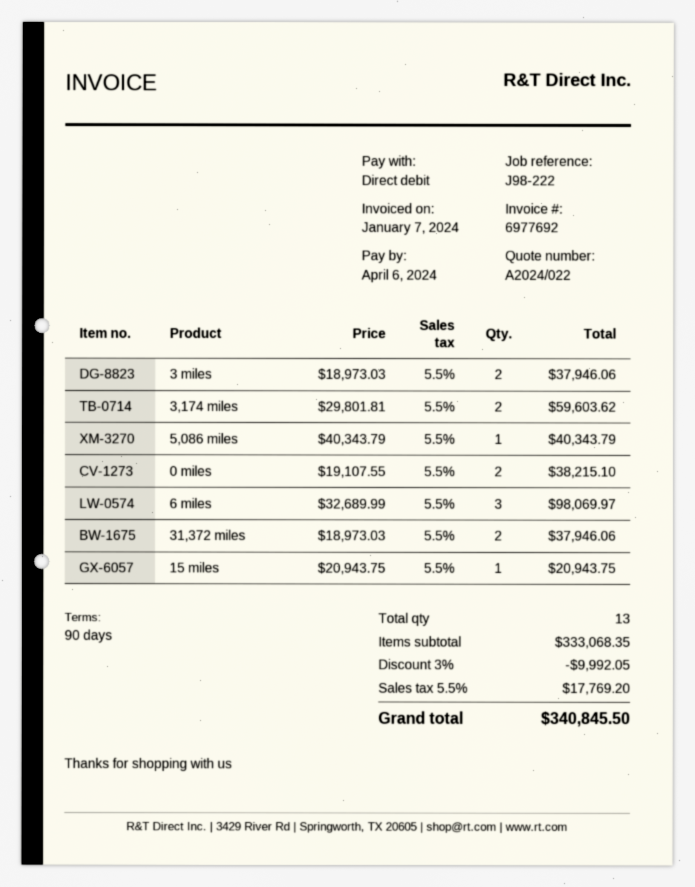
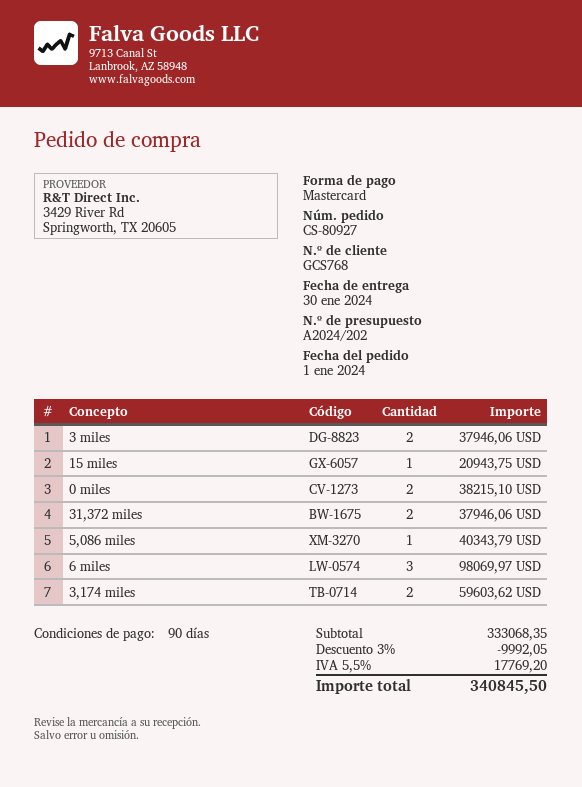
quote number: A2024/022 -> A2024/202
payment method: direct debit -> Mastercard

